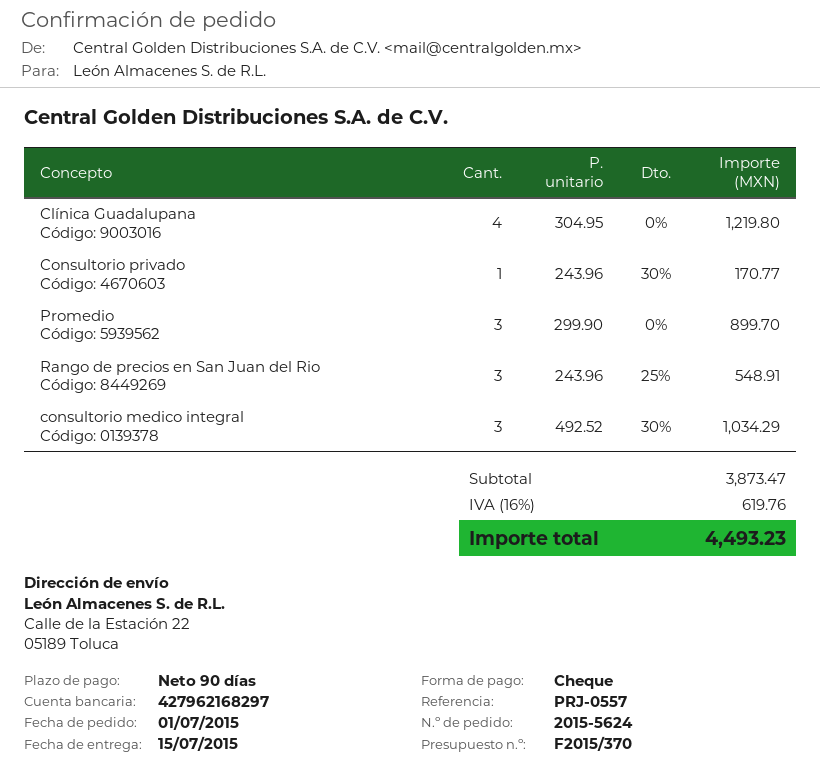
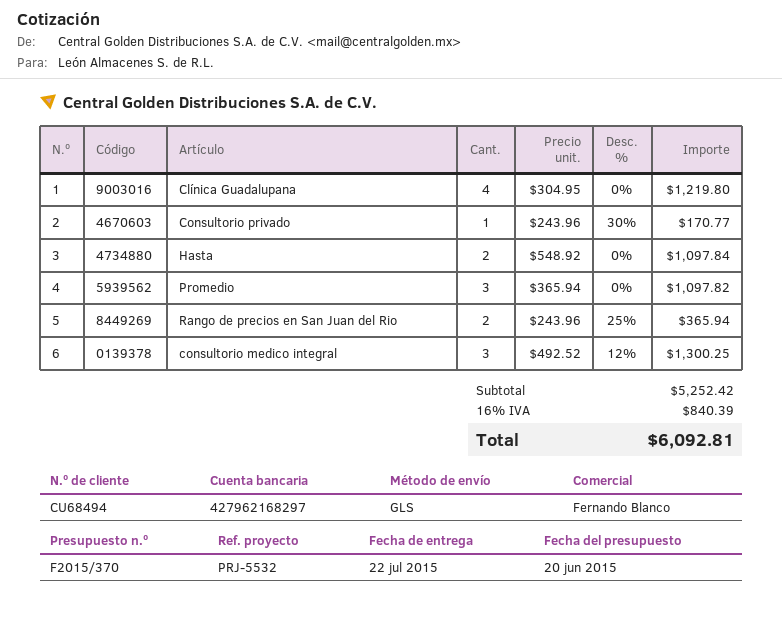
delivery date: 2015-07-15 -> 2015-07-22
reference: PRJ-0557 -> PRJ-5532
Promedio: 3 x 299.90 = 899.70 -> 3 x 365.94 = 1097.82
Rango de precios en San Juan del Rio: 3 x 243.96 - 25% = 548.91 -> 2 x 243.96 - 25% = 365.94
consultorio medico integral: 3 x 492.52 - 30% = 1034.29 -> 3 x 492.52 - 12% = 1300.25
Hasta: none -> 2 x 548.92 = 1097.84
subtotal: 3873.47 -> 5252.42
tax: 16% = 619.76 -> 16% = 840.39
total: 4493.23 -> 6092.81

